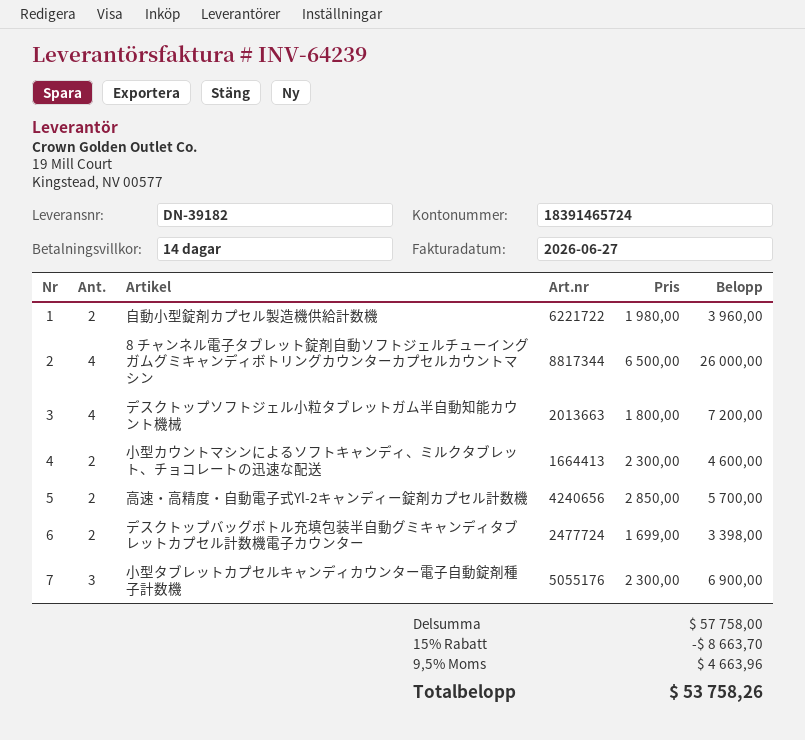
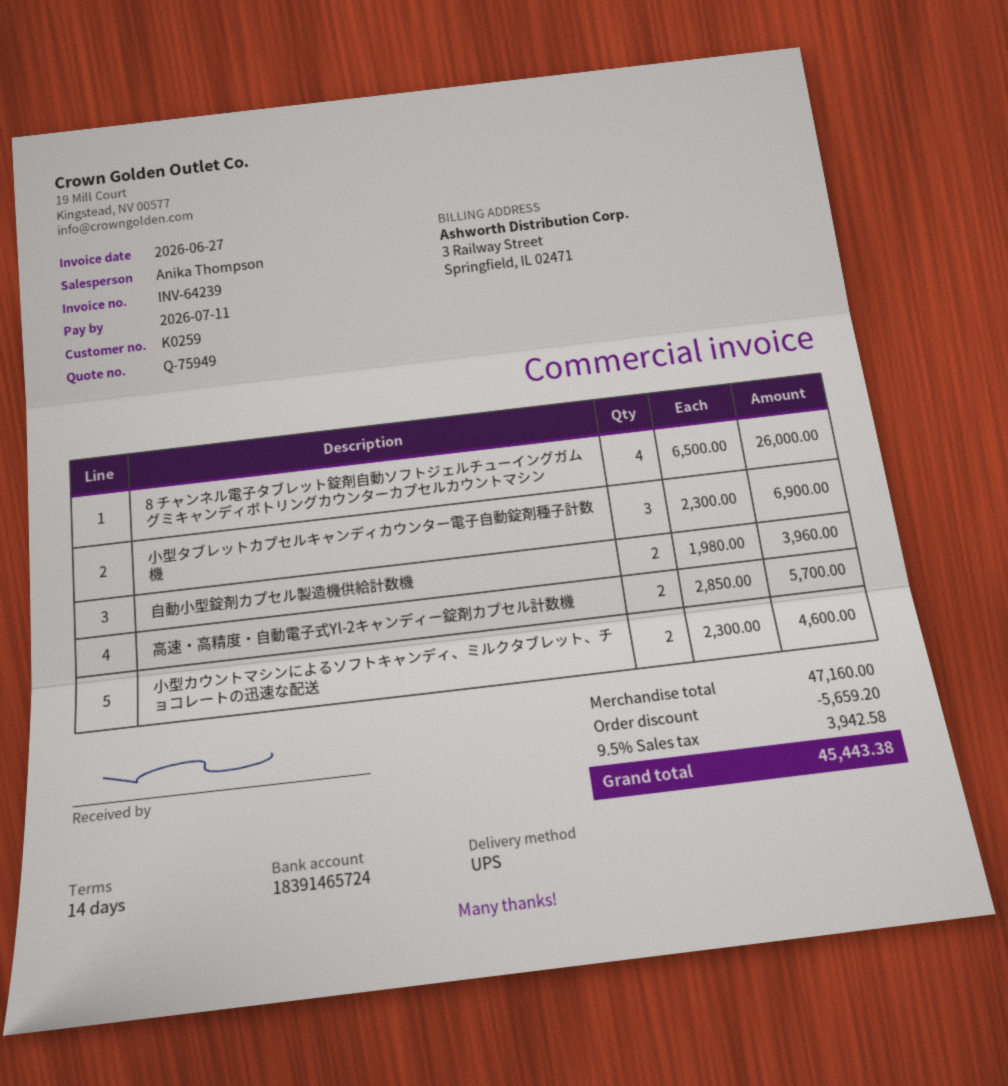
デスクトップソフトジェル小粒タブレットガム半自動知能カウント機械: 4 x 1800.00 = 7200.00 -> none
デスクトップバッグボトル充填包装半自動グミキャンディタブレットカプセル計数機電子カウンター: 2 x 1699.00 = 3398.00 -> none
subtotal: 57758.00 -> 47160.00
discount: 8663.70 -> 5659.20
tax: 9.5% = 4663.96 -> 9.5% = 3942.58
total: 53758.26 -> 45443.38

